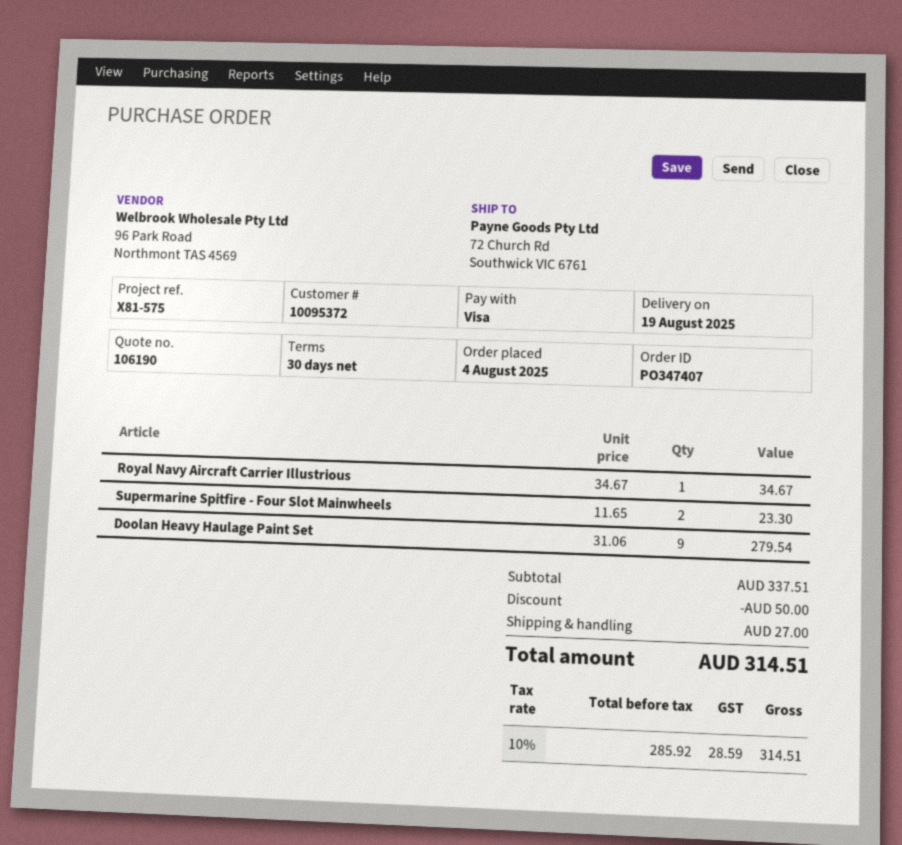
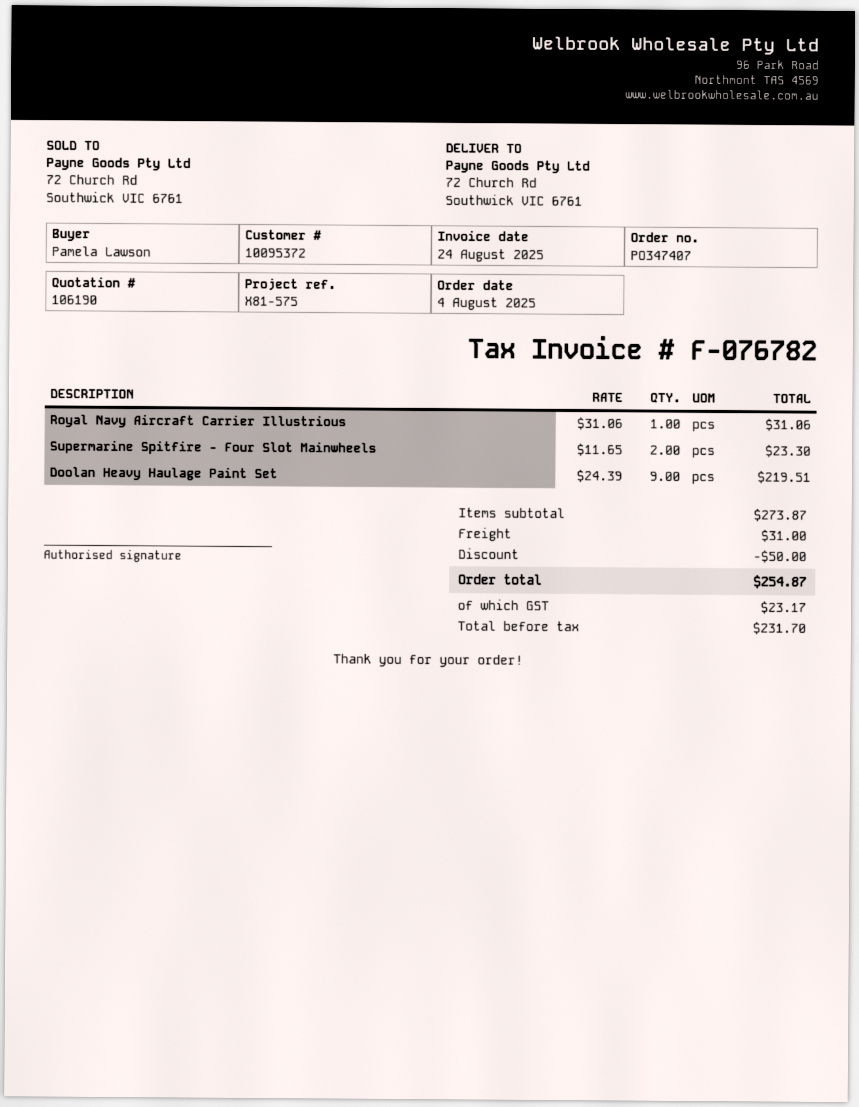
Royal Navy Aircraft Carrier Illustrious: 1 x 34.67 = 34.67 -> 1 x 31.06 = 31.06
Doolan Heavy Haulage Paint Set: 9 x 31.06 = 279.54 -> 9 x 24.39 = 219.51
subtotal: 337.51 -> 273.87
shipping: 27.00 -> 31.00
net: 285.92 -> 231.70
tax: 28.59 -> 23.17
total: 314.51 -> 254.87

